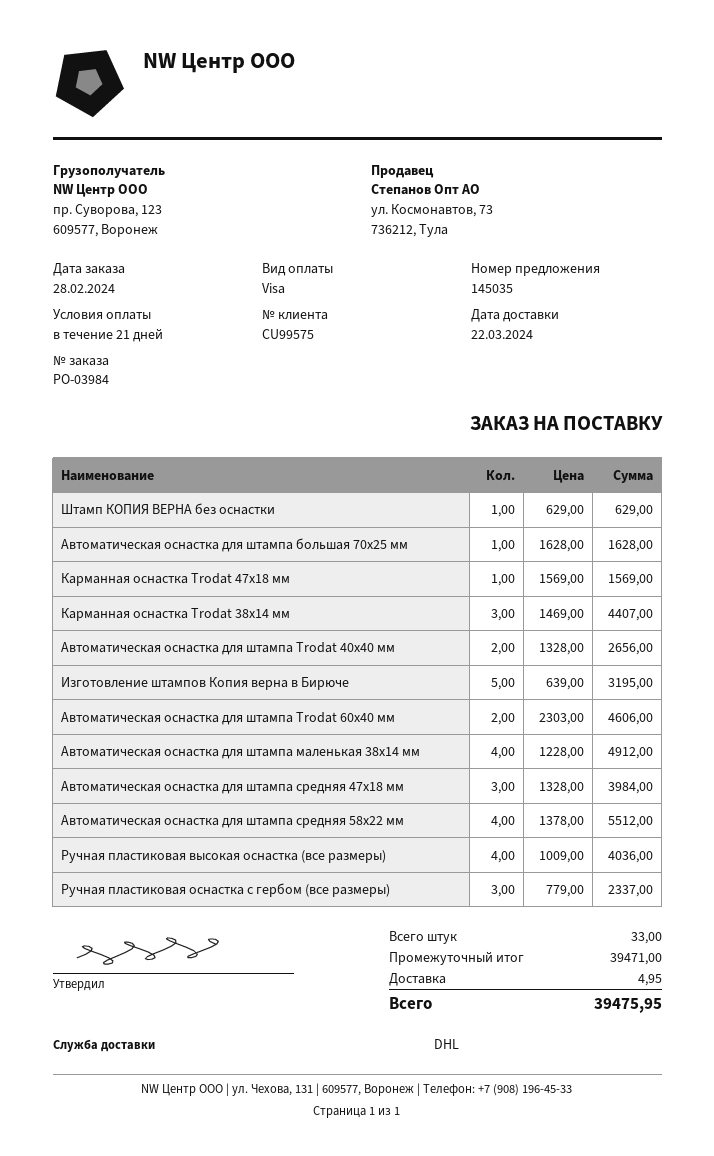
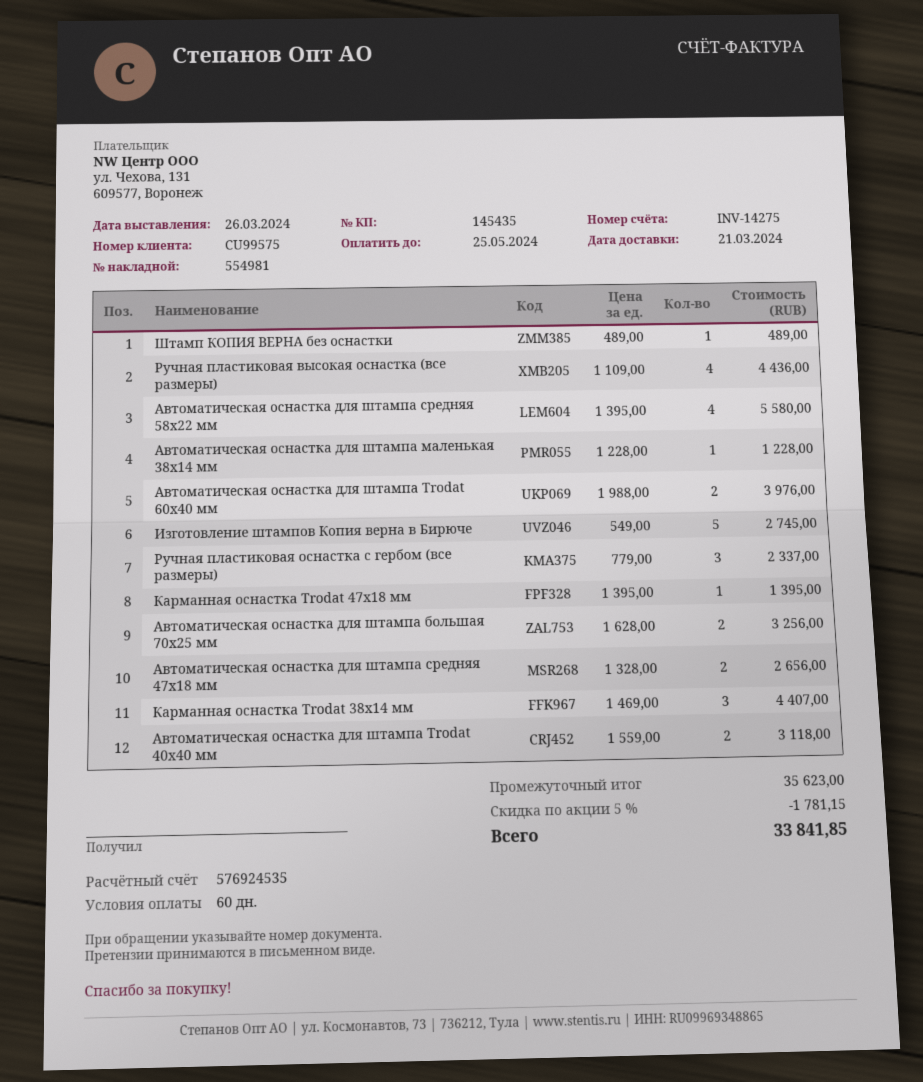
quote number: 145035 -> 145435
delivery date: 2024-03-22 -> 2024-03-21
payment terms: 21 days -> 60 days
Штамп КОПИЯ ВЕРНА без оснастки: 1 x 629.00 = 629.00 -> 1 x 489.00 = 489.00
Автоматическая оснастка для штампа большая 70х25 мм: 1 x 1628.00 = 1628.00 -> 2 x 1628.00 = 3256.00
Карманная оснастка Trodat 47х18 мм: 1 x 1569.00 = 1569.00 -> 1 x 1395.00 = 1395.00
Автоматическая оснастка для штампа Trodat 40х40 мм: 2 x 1328.00 = 2656.00 -> 2 x 1559.00 = 3118.00
Изготовление штампов Копия верна в Бирюче: 5 x 639.00 = 3195.00 -> 5 x 549.00 = 2745.00
Автоматическая оснастка для штампа Trodat 60х40 мм: 2 x 2303.00 = 4606.00 -> 2 x 1988.00 = 3976.00
Автоматическая оснастка для штампа маленькая 38х14 мм: 4 x 1228.00 = 4912.00 -> 1 x 1228.00 = 1228.00
Автоматическая оснастка для штампа средняя 47х18 мм: 3 x 1328.00 = 3984.00 -> 2 x 1328.00 = 2656.00
Автоматическая оснастка для штампа средняя 58х22 мм: 4 x 1378.00 = 5512.00 -> 4 x 1395.00 = 5580.00
Ручная пластиковая высокая оснастка (все размеры): 4 x 1009.00 = 4036.00 -> 4 x 1109.00 = 4436.00
subtotal: 39471.00 -> 35623.00
discount: none -> 5% = 1781.15
shipping: 4.95 -> none
total: 39475.95 -> 33841.85

